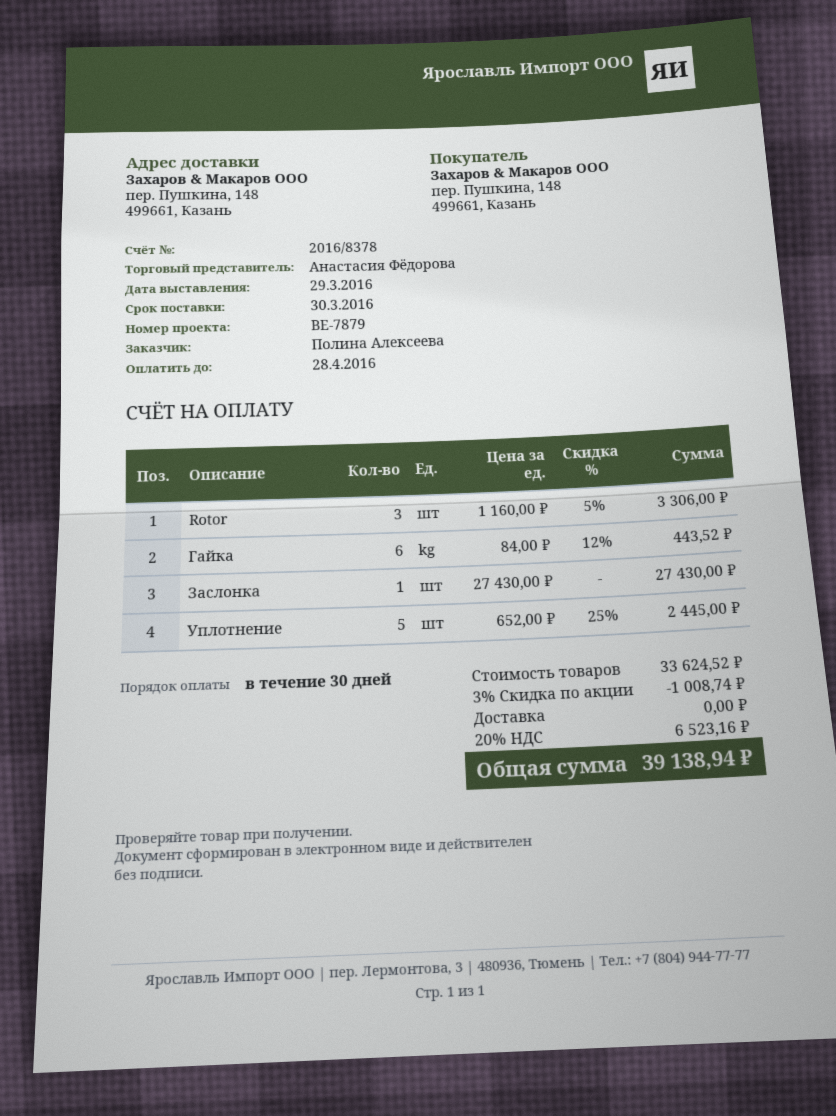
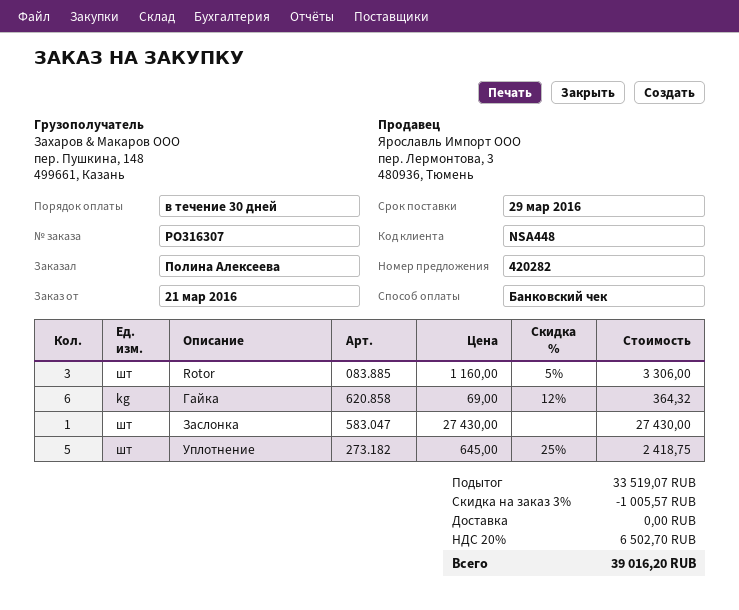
delivery date: 2016-03-30 -> 2016-03-29
Гайка: 6 x 84.00 - 12% = 443.52 -> 6 x 69.00 - 12% = 364.32
Уплотнение: 5 x 652.00 - 25% = 2445.00 -> 5 x 645.00 - 25% = 2418.75
subtotal: 33624.52 -> 33519.07
discount: 3% = 1008.74 -> 3% = 1005.57
tax: 20% = 6523.16 -> 20% = 6502.70
total: 39138.94 -> 39016.20

